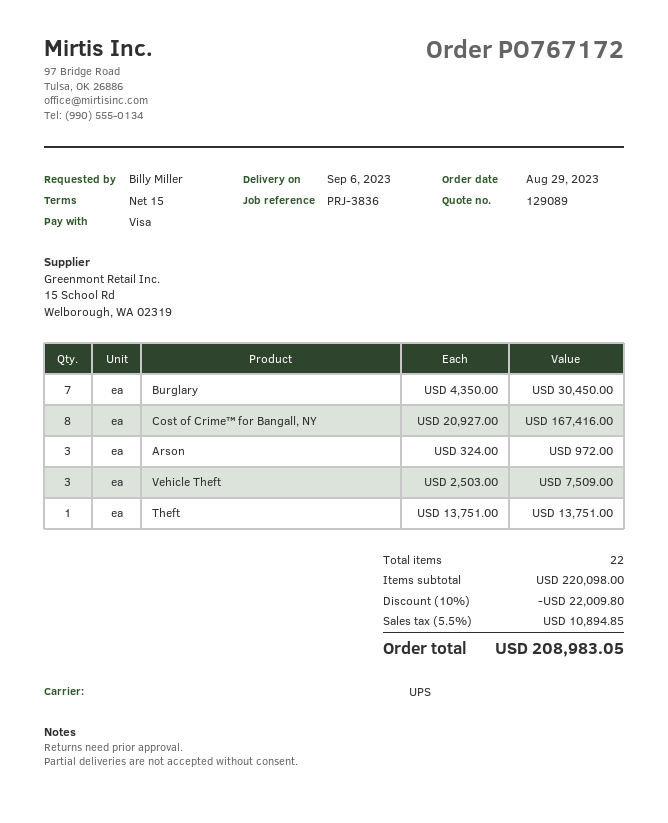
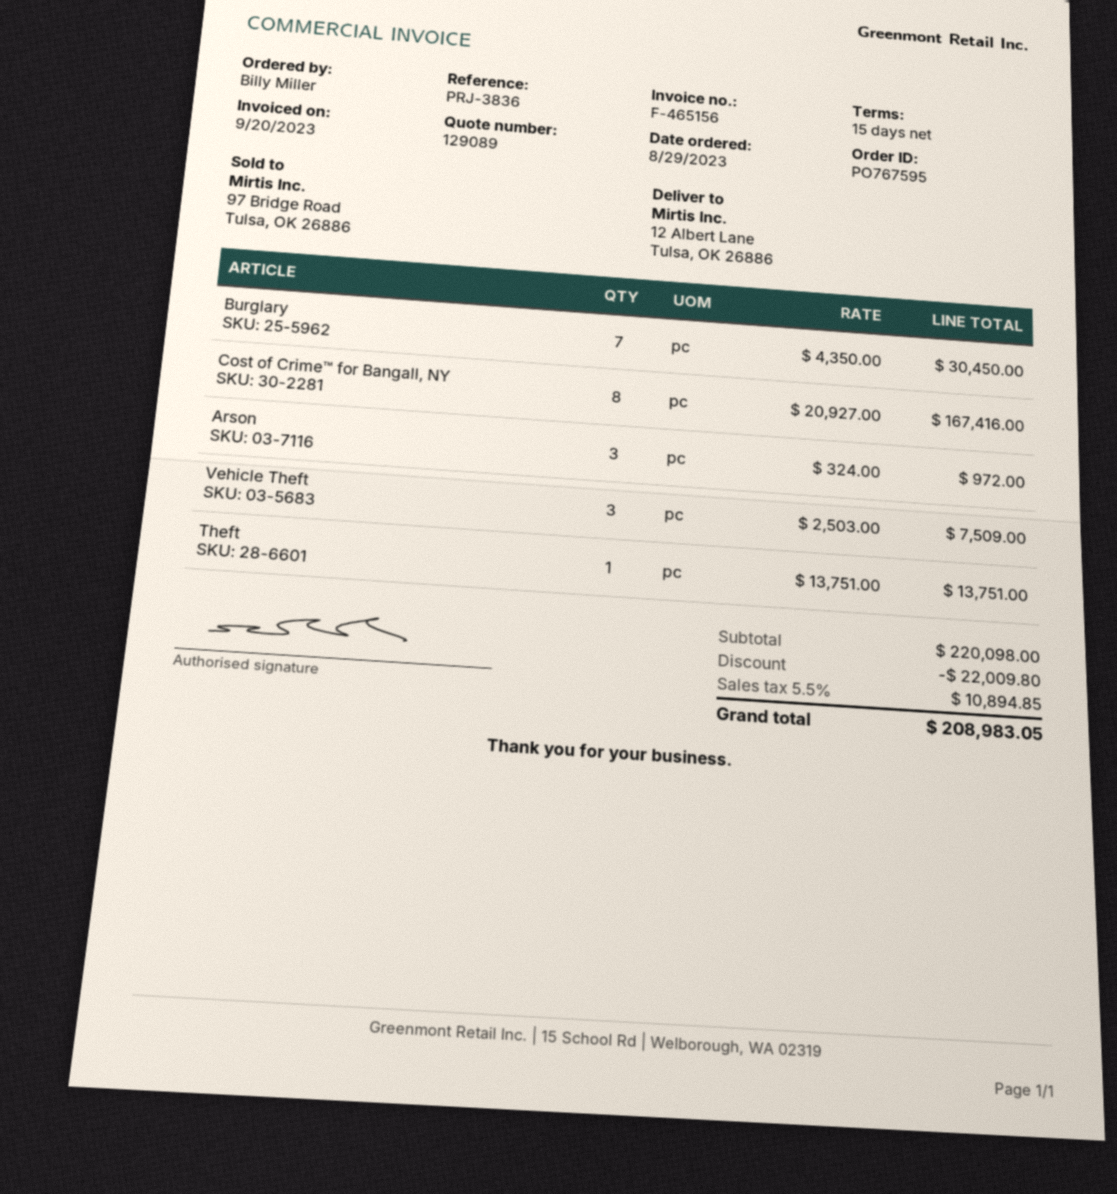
order number: PO767172 -> PO767595

